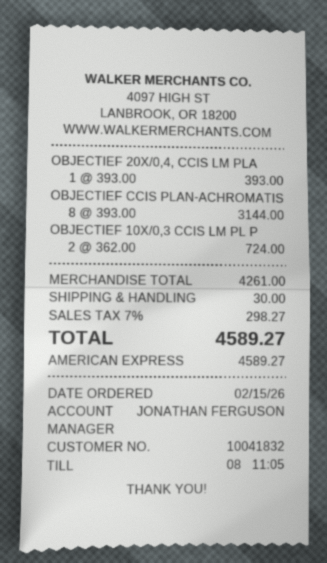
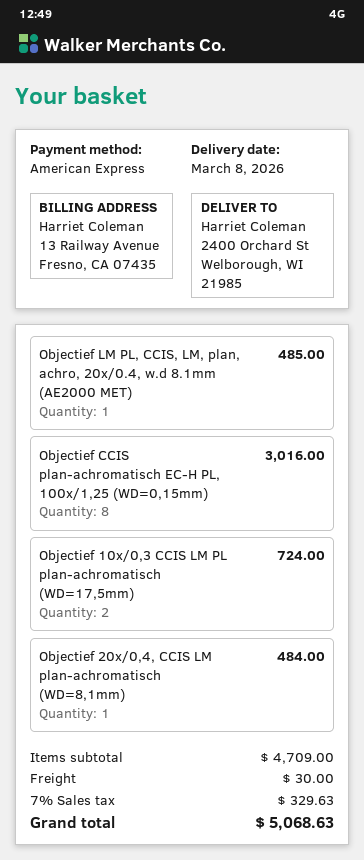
OBJECTIEF 20X/0,4, CCIS LM PLA: 1 for 393.00 -> 1 for 484.00
OBJECTIEF CCIS PLAN-ACHROMATIS: 8 for 3144.00 -> 8 for 3016.00
Objectief LM PL, CCIS, LM, plan, achro, 20x/0.4, w.d 8.1mm (AE2000 MET): none -> 1 for 485.00
subtotal: 4261.00 -> 4709.00
tax: 7% = 298.27 -> 7% = 329.63
total: 4589.27 -> 5068.63

